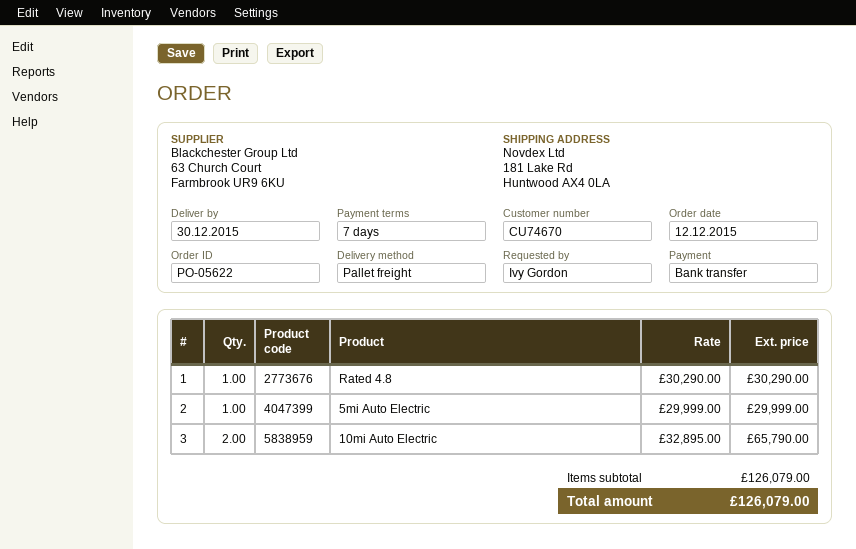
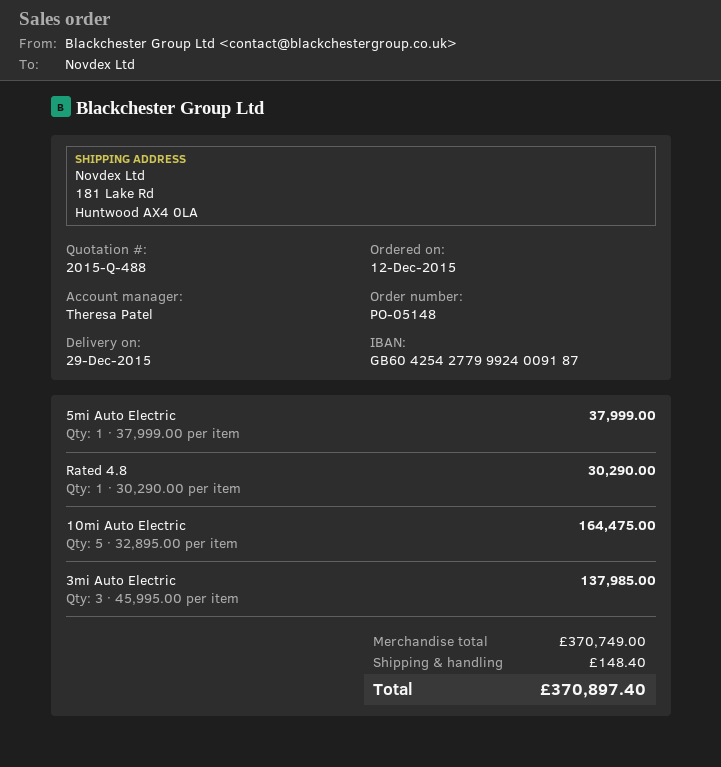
order number: PO-05622 -> PO-05148
delivery date: 2015-12-30 -> 2015-12-29
5mi Auto Electric: 1 x 29999.00 = 29999.00 -> 1 x 37999.00 = 37999.00
10mi Auto Electric: 2 x 32895.00 = 65790.00 -> 5 x 32895.00 = 164475.00
3mi Auto Electric: none -> 3 x 45995.00 = 137985.00
subtotal: 126079.00 -> 370749.00
shipping: none -> 148.40
total: 126079.00 -> 370897.40

